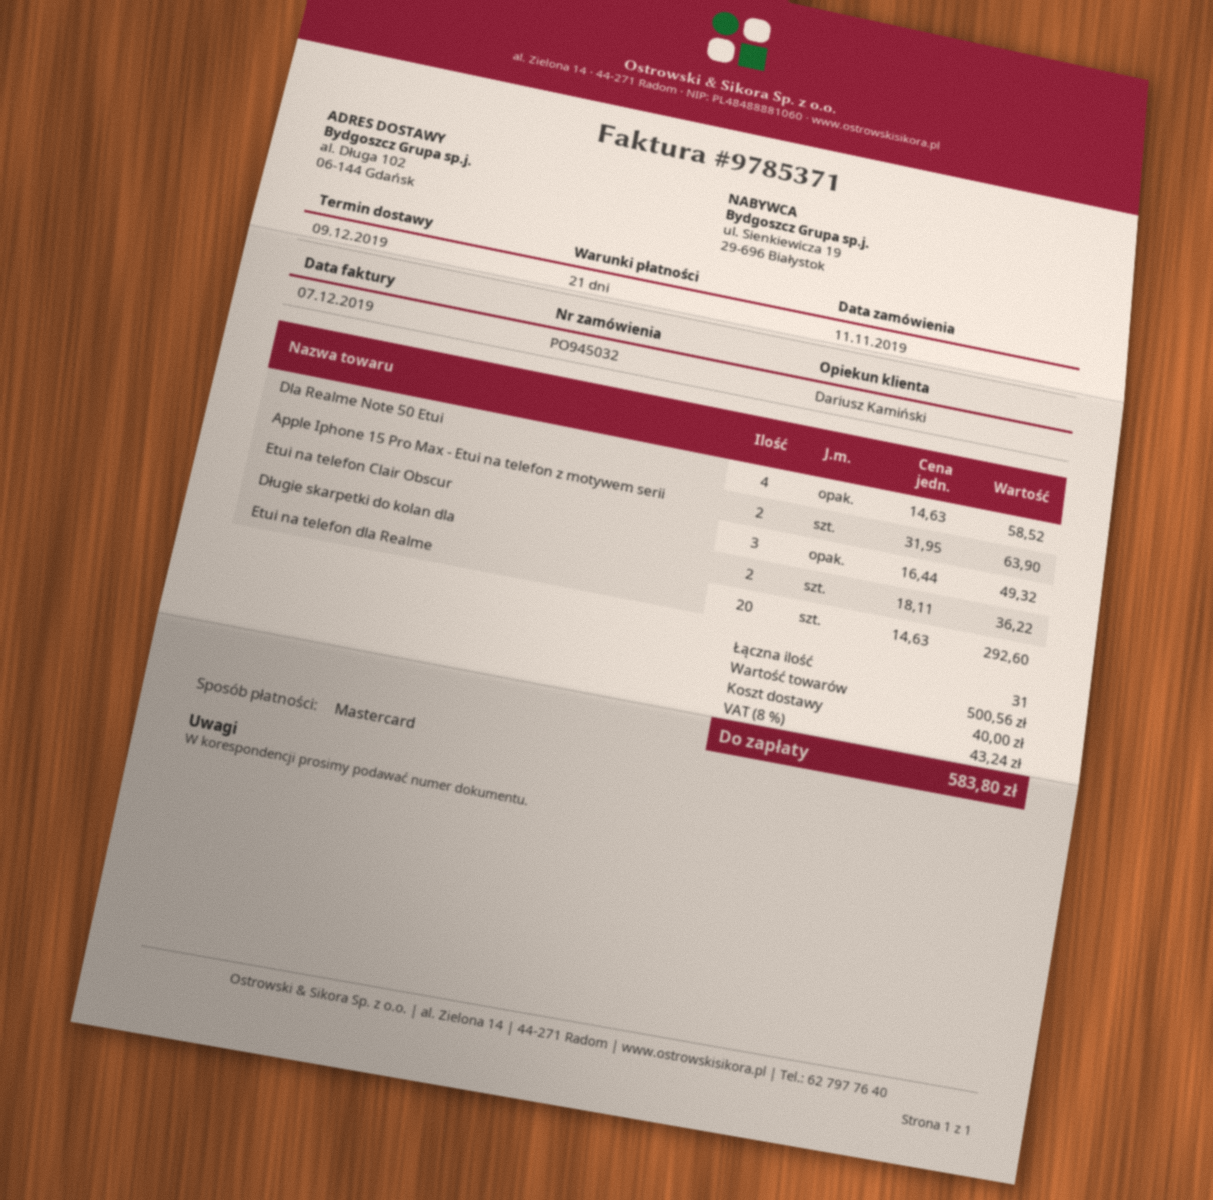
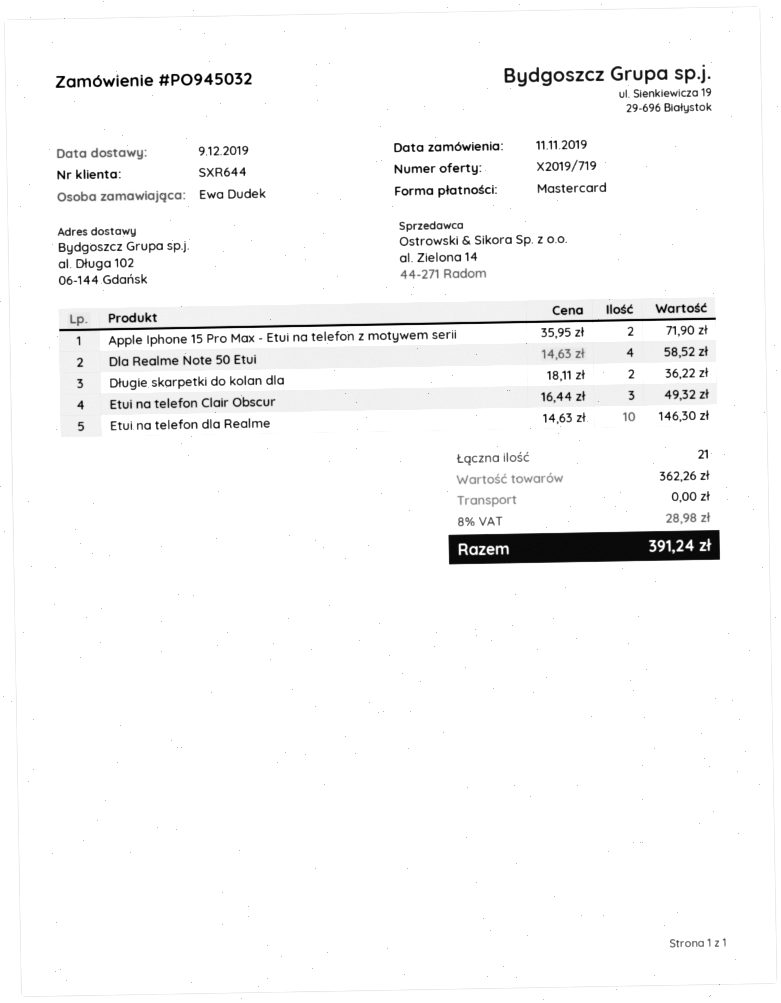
Apple Iphone 15 Pro Max - Etui na telefon z motywem serii: 2 x 31.95 = 63.90 -> 2 x 35.95 = 71.90
Etui na telefon dla Realme: 20 x 14.63 = 292.60 -> 10 x 14.63 = 146.30
total quantity: 31 -> 21
subtotal: 500.56 -> 362.26
shipping: 40.00 -> 0.00
tax: 8% = 43.24 -> 8% = 28.98
total: 583.80 -> 391.24

